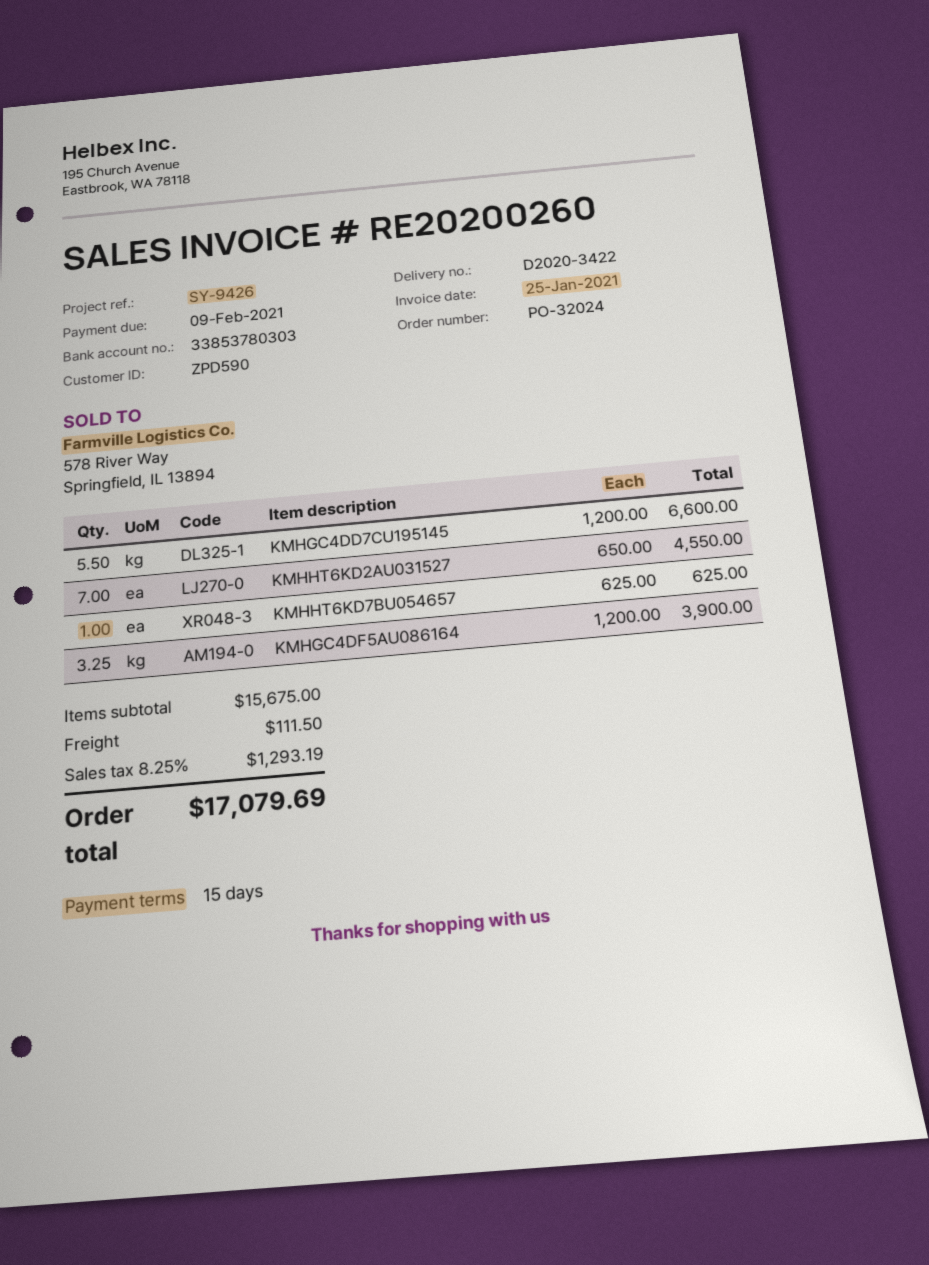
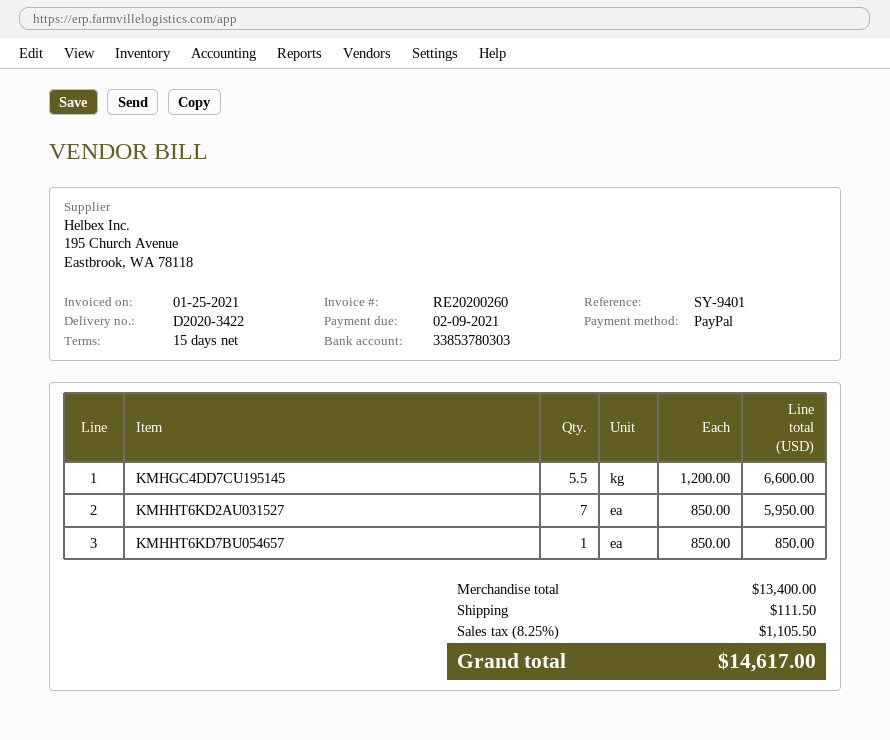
reference: SY-9426 -> SY-9401
KMHHT6KD2AU031527: 7 x 650.00 = 4550.00 -> 7 x 850.00 = 5950.00
KMHHT6KD7BU054657: 1 x 625.00 = 625.00 -> 1 x 850.00 = 850.00
KMHGC4DF5AU086164: 3.25 x 1200.00 = 3900.00 -> none
subtotal: 15675.00 -> 13400.00
tax: 8.25% = 1293.19 -> 8.25% = 1105.50
total: 17079.69 -> 14617.00

